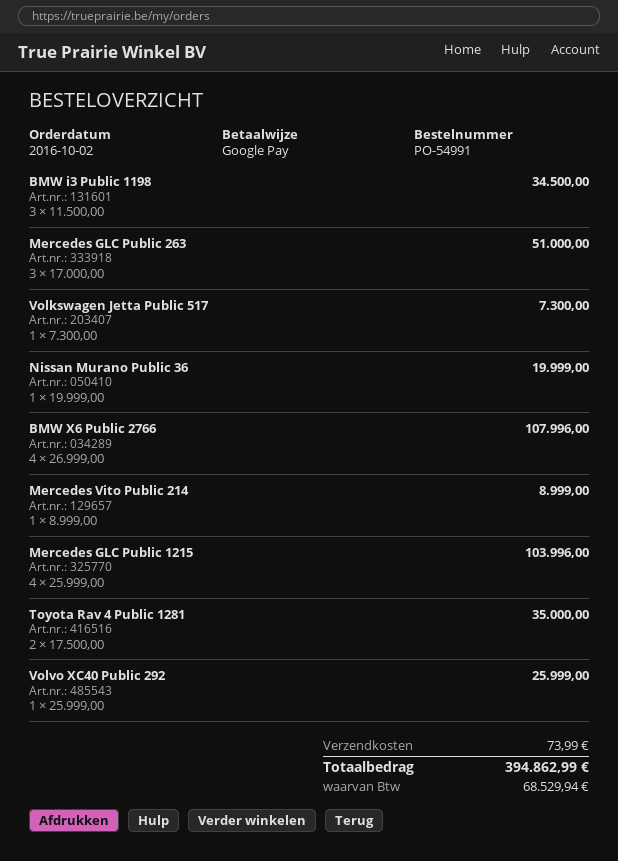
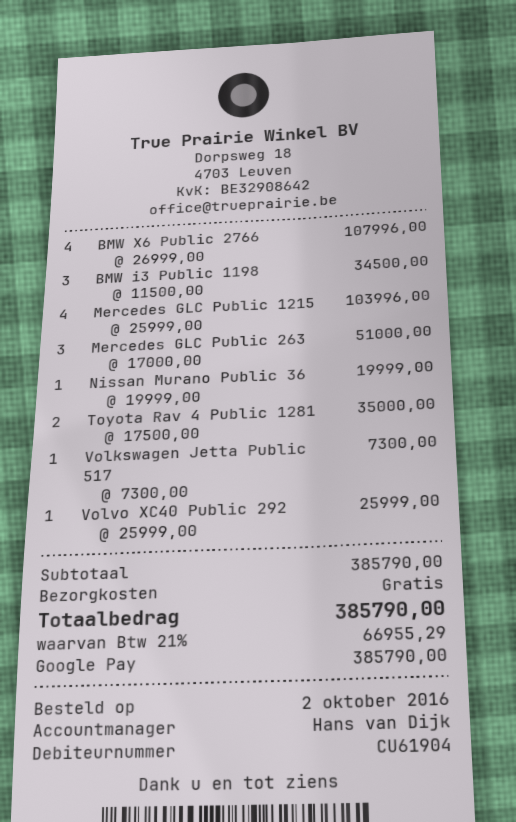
Mercedes Vito Public 214: 1 x 8999.00 = 8999.00 -> none
shipping: 73.99 -> 0.00
tax: 68529.94 -> 66955.29
total: 394862.99 -> 385790.00

